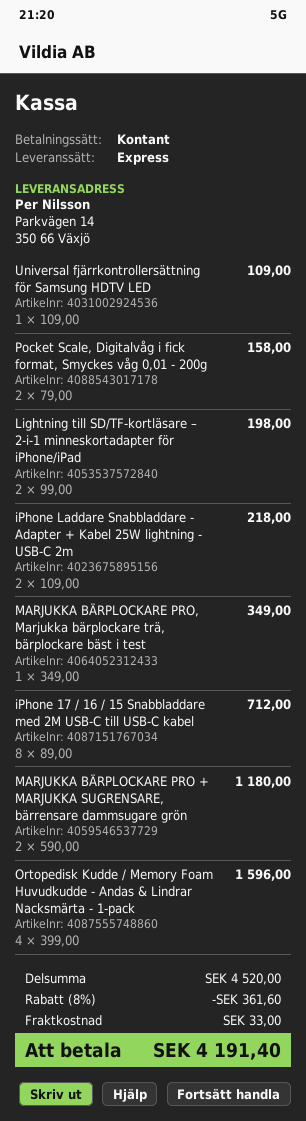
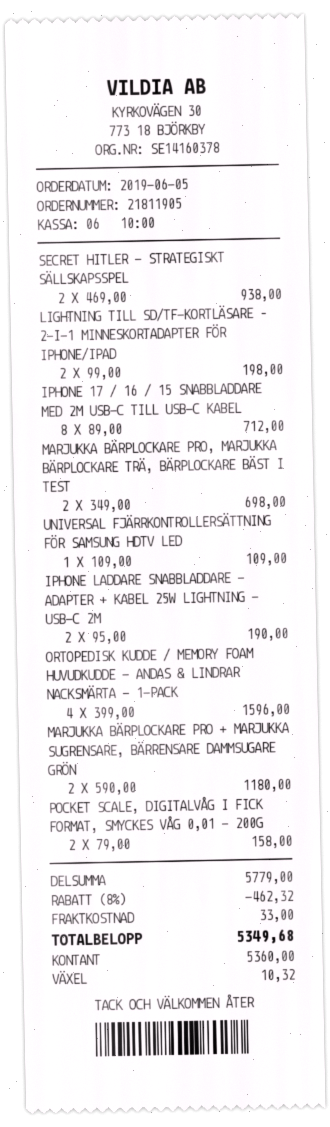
iPhone Laddare Snabbladdare - Adapter + Kabel 25W lightning - USB-C 2m: 2 x 109.00 = 218.00 -> 2 x 95.00 = 190.00
MARJUKKA BÄRPLOCKARE PRO, Marjukka bärplockare trä, bärplockare bäst i test: 1 x 349.00 = 349.00 -> 2 x 349.00 = 698.00
SECRET HITLER - STRATEGISKT SÄLLSKAPSSPEL: none -> 2 x 469.00 = 938.00
subtotal: 4520.00 -> 5779.00
discount: 8% = 361.60 -> 8% = 462.32
total: 4191.40 -> 5349.68

